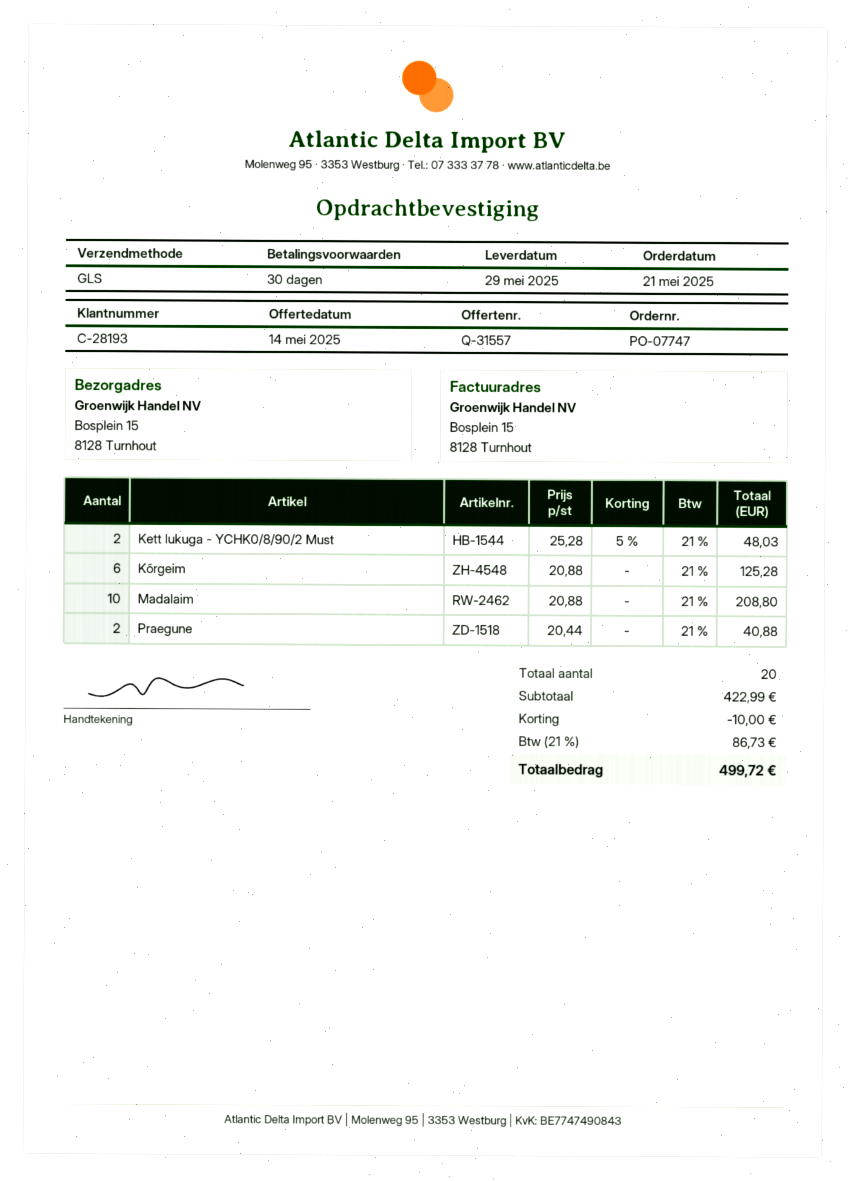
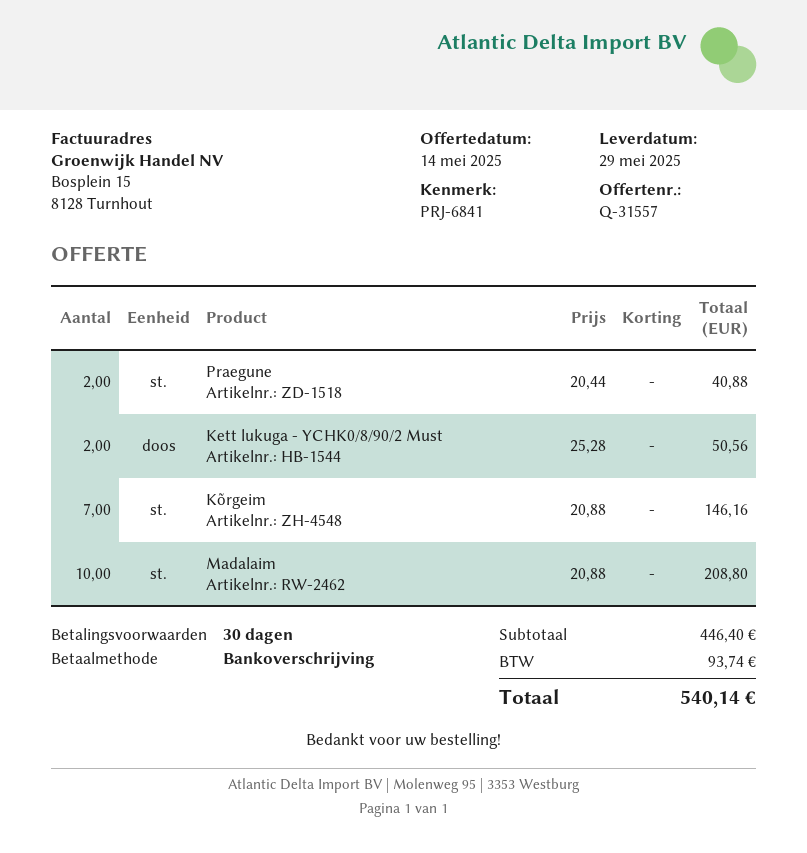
Kett lukuga - YCHK0/8/90/2 Must: 2 x 25.28 - 5% = 48.03 -> 2 x 25.28 = 50.56
Kõrgeim: 6 x 20.88 = 125.28 -> 7 x 20.88 = 146.16
subtotal: 422.99 -> 446.40
discount: 10.00 -> none
tax: 86.73 -> 93.74
total: 499.72 -> 540.14

